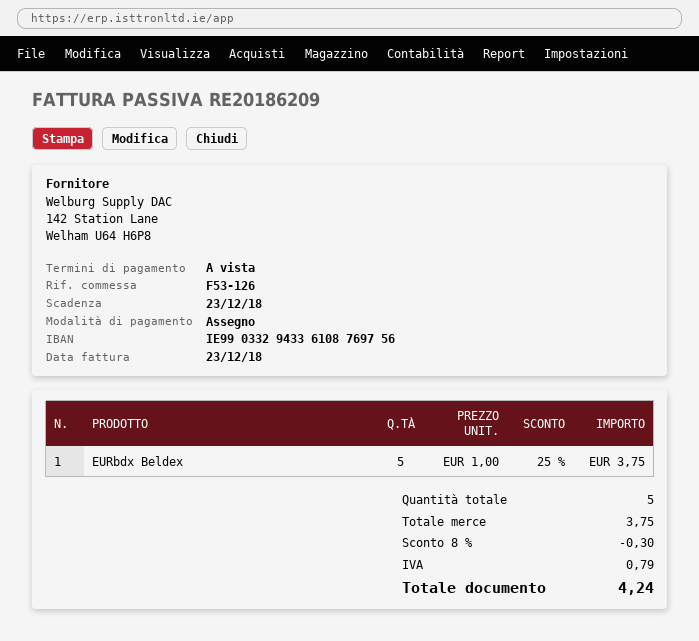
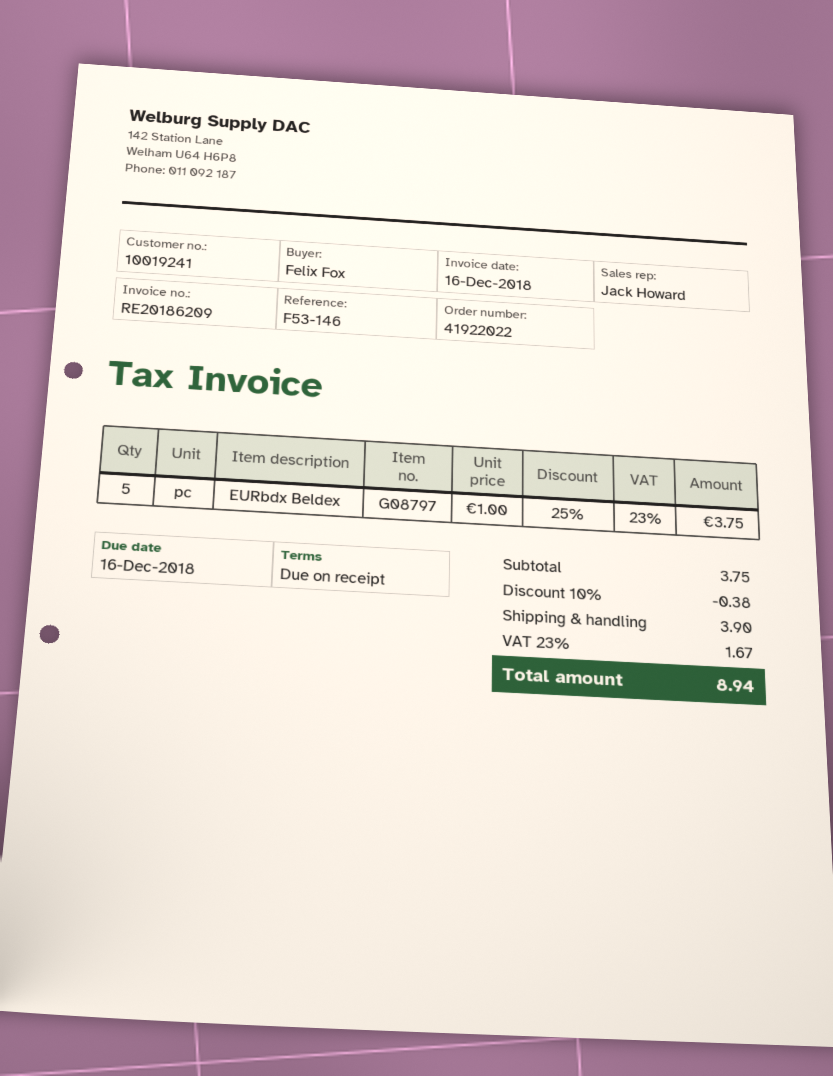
invoice date: 2018-12-23 -> 2018-12-16
due date: 2018-12-23 -> 2018-12-16
reference: F53-126 -> F53-146
discount: 8% = 0.30 -> 10% = 0.38
shipping: none -> 3.90
tax: 0.79 -> 1.67
total: 4.24 -> 8.94

